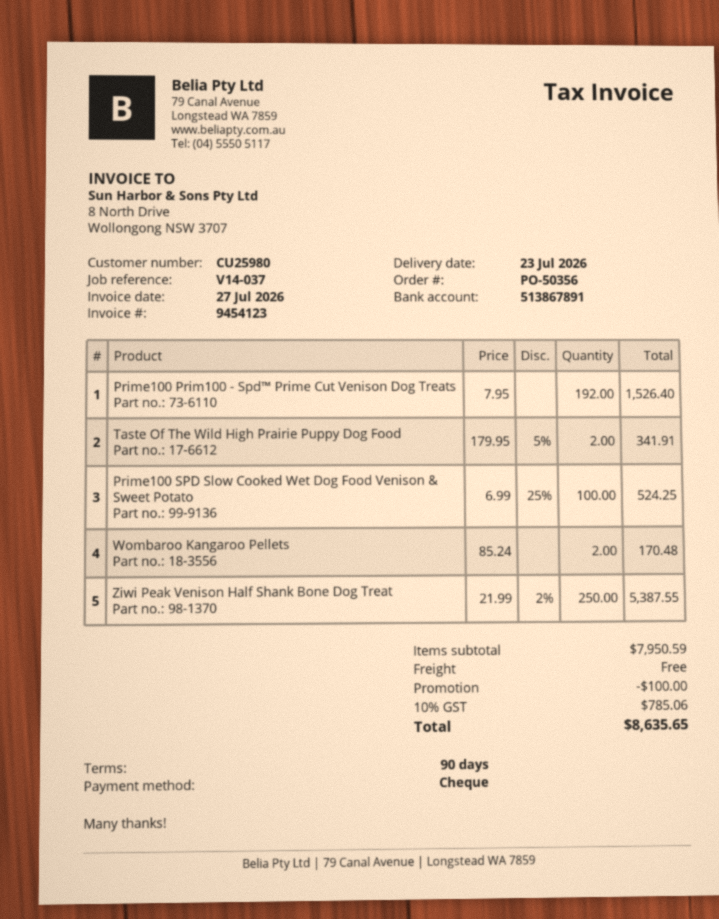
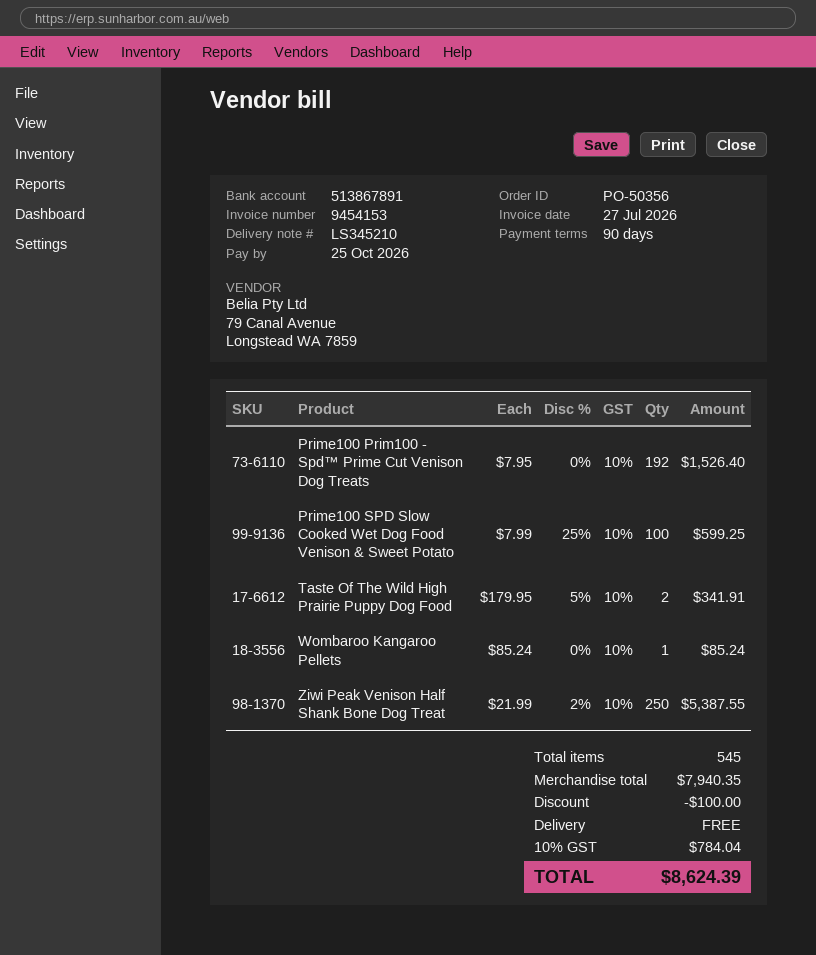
invoice number: 9454123 -> 9454153
Prime100 SPD Slow Cooked Wet Dog Food Venison & Sweet Potato: 100 x 6.99 - 25% = 524.25 -> 100 x 7.99 - 25% = 599.25
Wombaroo Kangaroo Pellets: 2 x 85.24 = 170.48 -> 1 x 85.24 = 85.24
subtotal: 7950.59 -> 7940.35
tax: 10% = 785.06 -> 10% = 784.04
total: 8635.65 -> 8624.39

